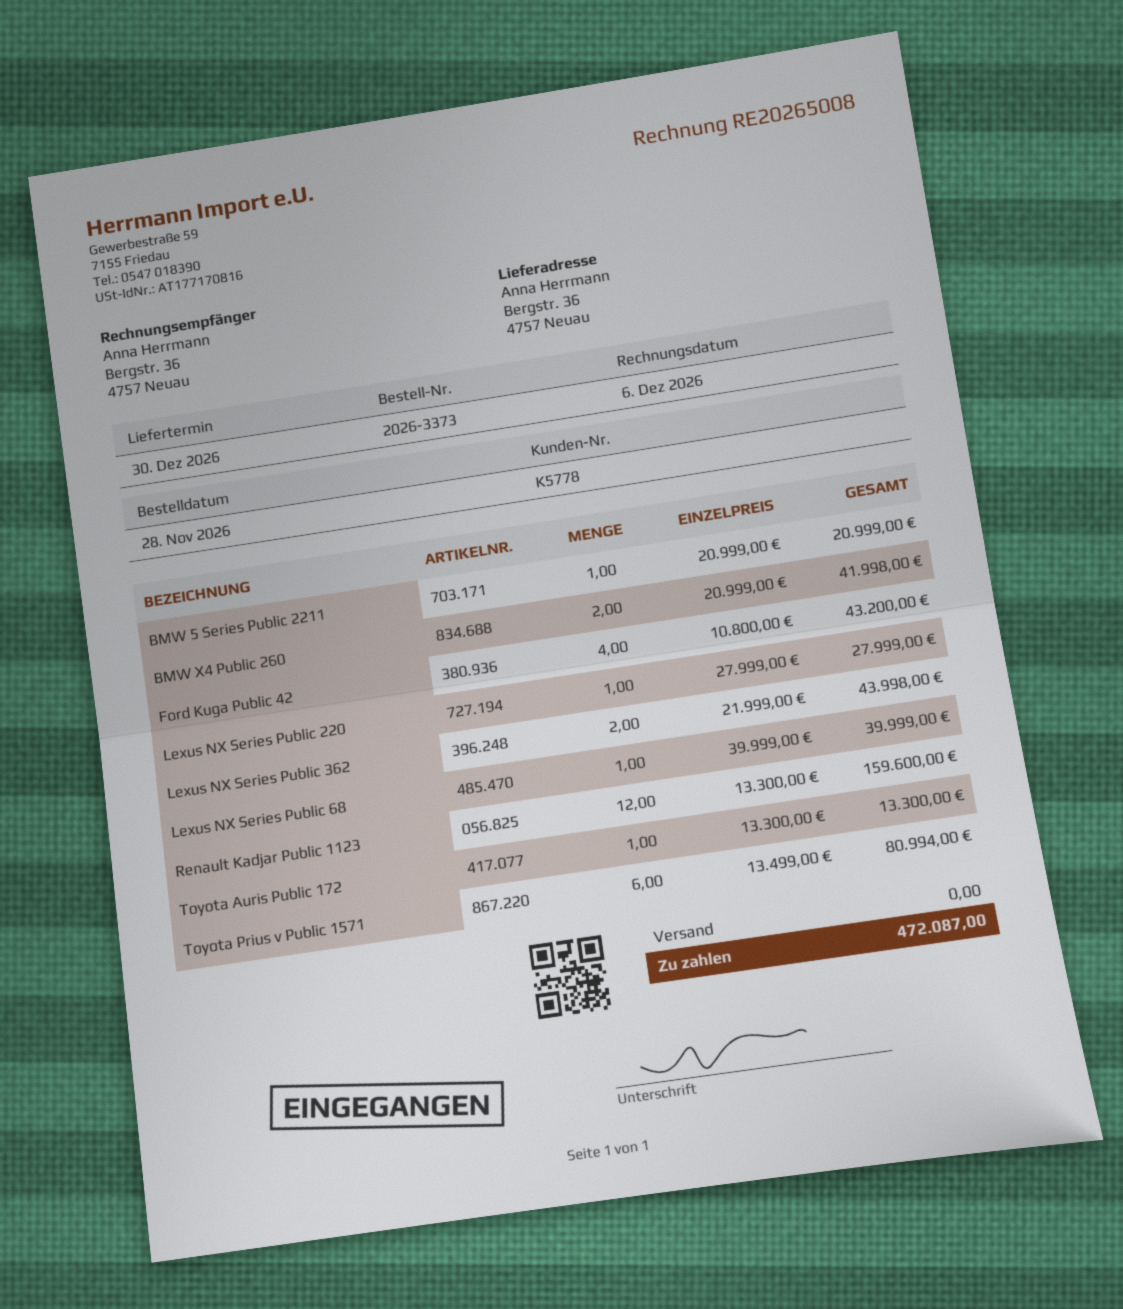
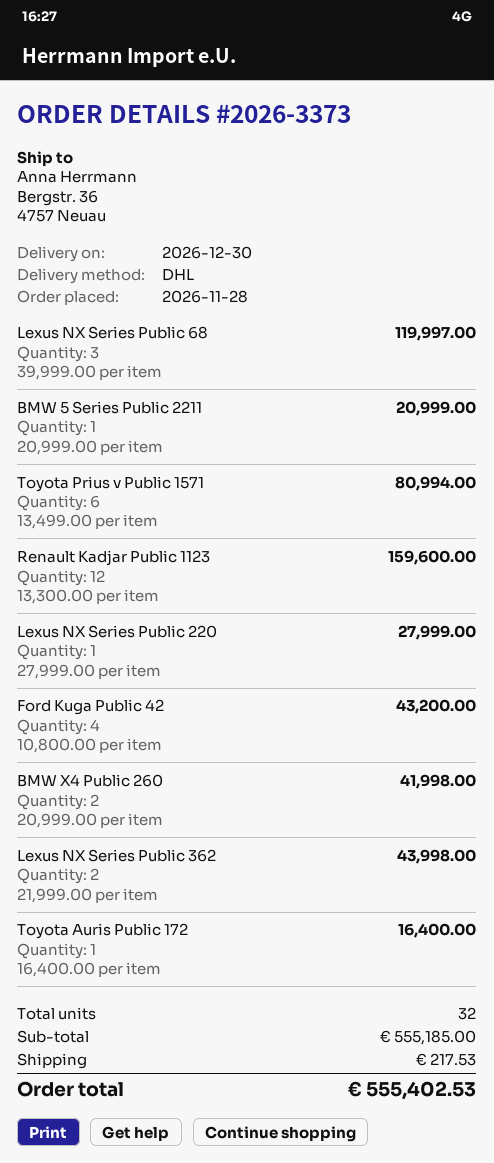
Lexus NX Series Public 68: 1 x 39999.00 = 39999.00 -> 3 x 39999.00 = 119997.00
Toyota Auris Public 172: 1 x 13300.00 = 13300.00 -> 1 x 16400.00 = 16400.00
shipping: 0.00 -> 217.53
total: 472087.00 -> 555402.53

